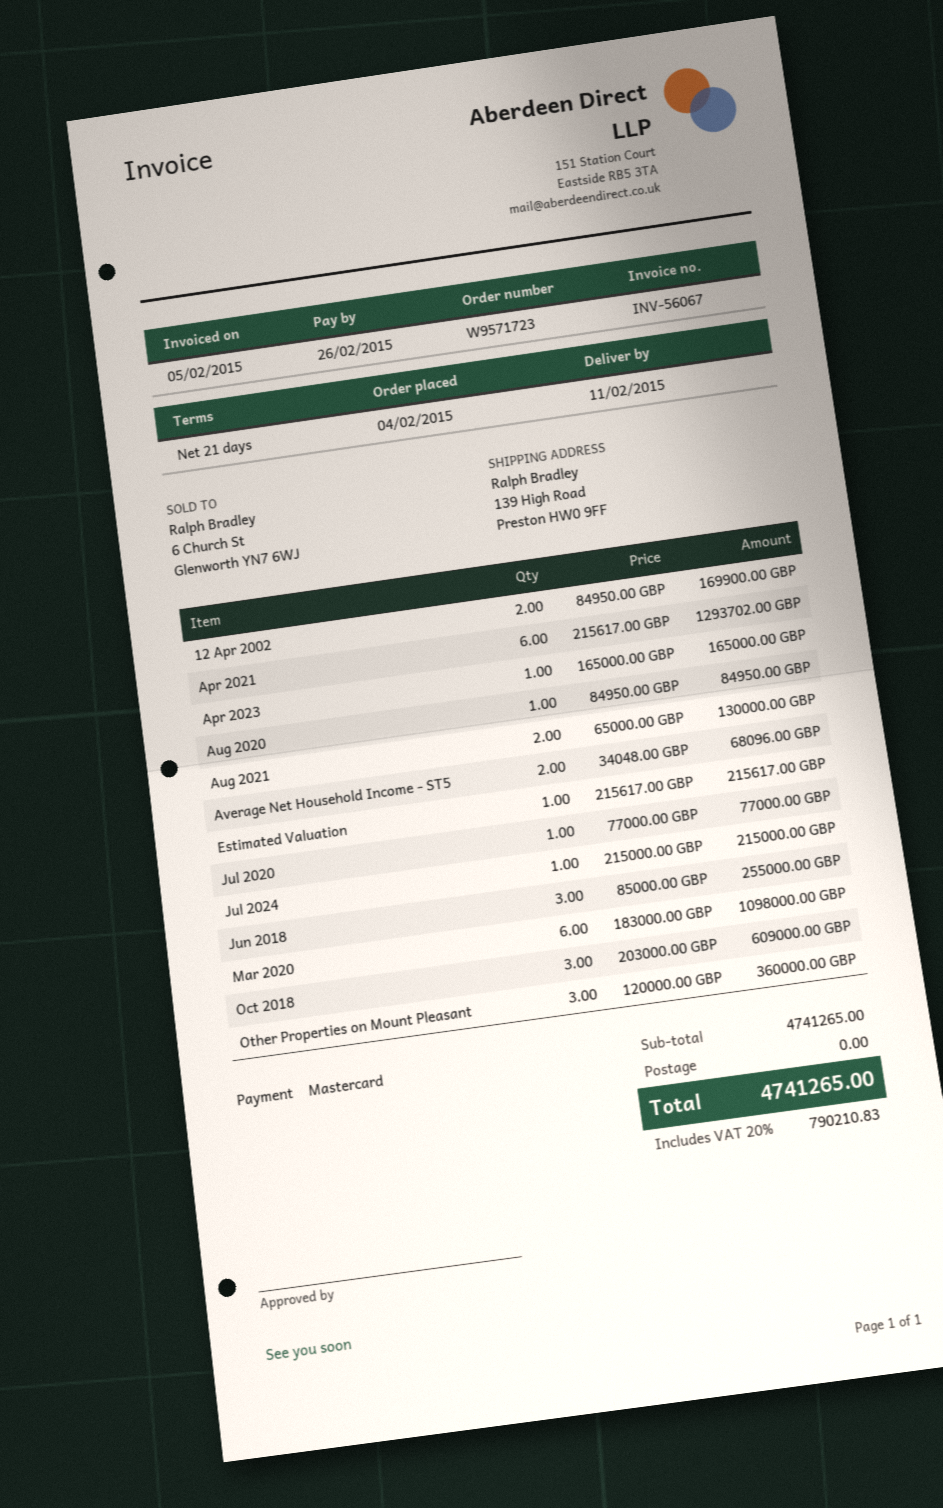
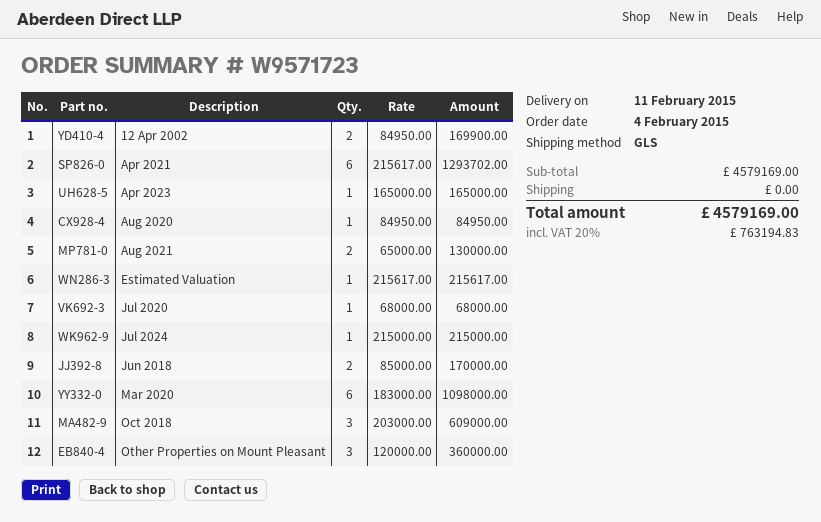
Average Net Household Income - ST5: 2 x 34048.00 = 68096.00 -> none
Jul 2020: 1 x 77000.00 = 77000.00 -> 1 x 68000.00 = 68000.00
Jun 2018: 3 x 85000.00 = 255000.00 -> 2 x 85000.00 = 170000.00
subtotal: 4741265.00 -> 4579169.00
tax: 20% = 790210.83 -> 20% = 763194.83
total: 4741265.00 -> 4579169.00

